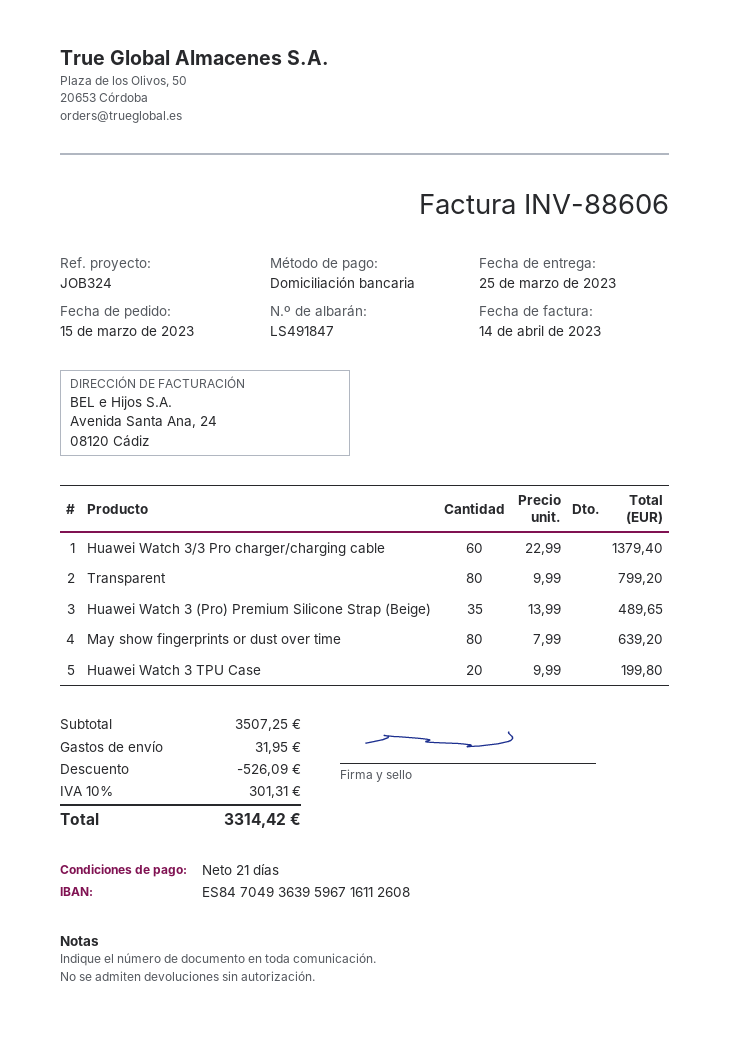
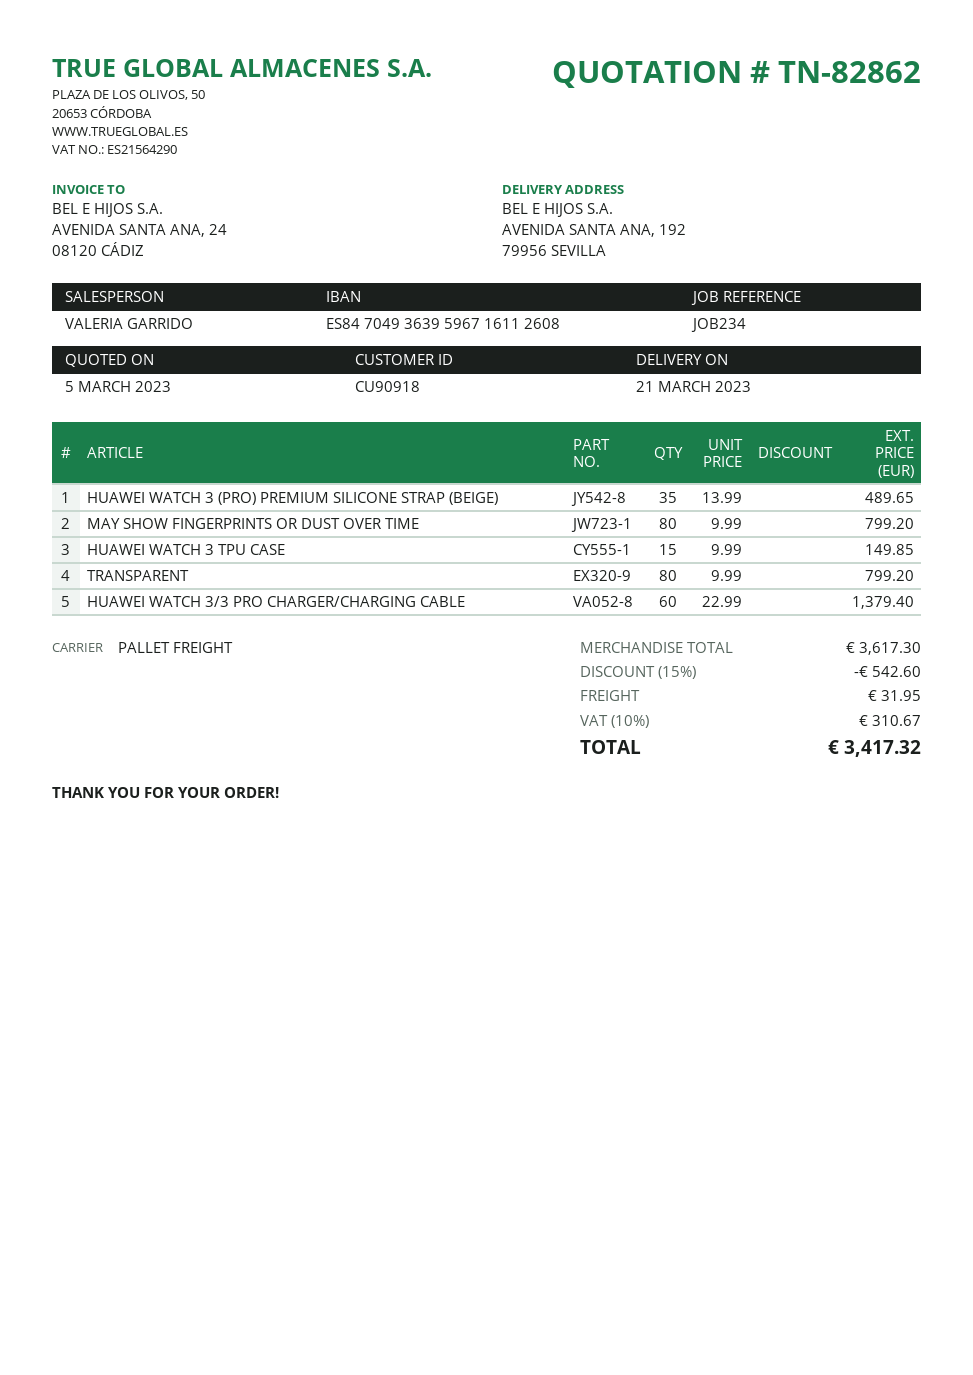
delivery date: 2023-03-25 -> 2023-03-21
reference: JOB324 -> JOB234
May show fingerprints or dust over time: 80 x 7.99 = 639.20 -> 80 x 9.99 = 799.20
Huawei Watch 3 TPU Case: 20 x 9.99 = 199.80 -> 15 x 9.99 = 149.85
subtotal: 3507.25 -> 3617.30
discount: 526.09 -> 542.60
tax: 10% = 301.31 -> 10% = 310.67
total: 3314.42 -> 3417.32

